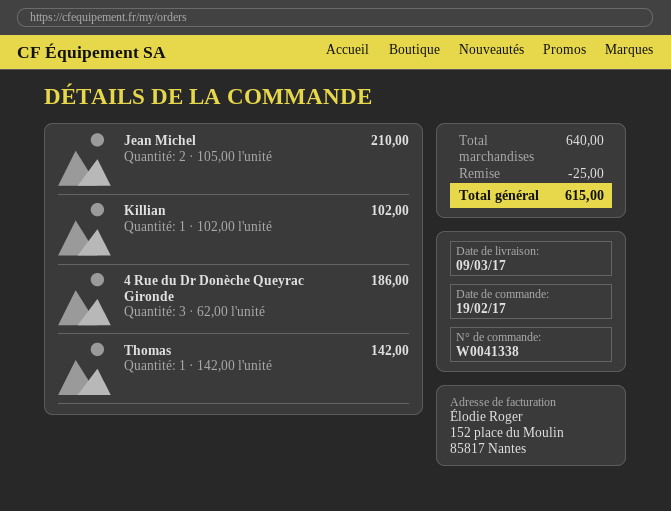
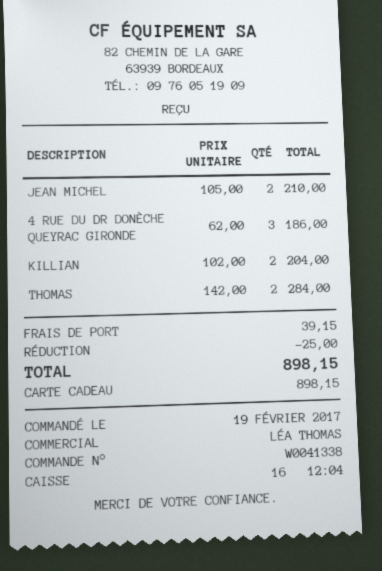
Killian: 1 x 102.00 = 102.00 -> 2 x 102.00 = 204.00
Thomas: 1 x 142.00 = 142.00 -> 2 x 142.00 = 284.00
shipping: none -> 39.15
total: 615.00 -> 898.15

